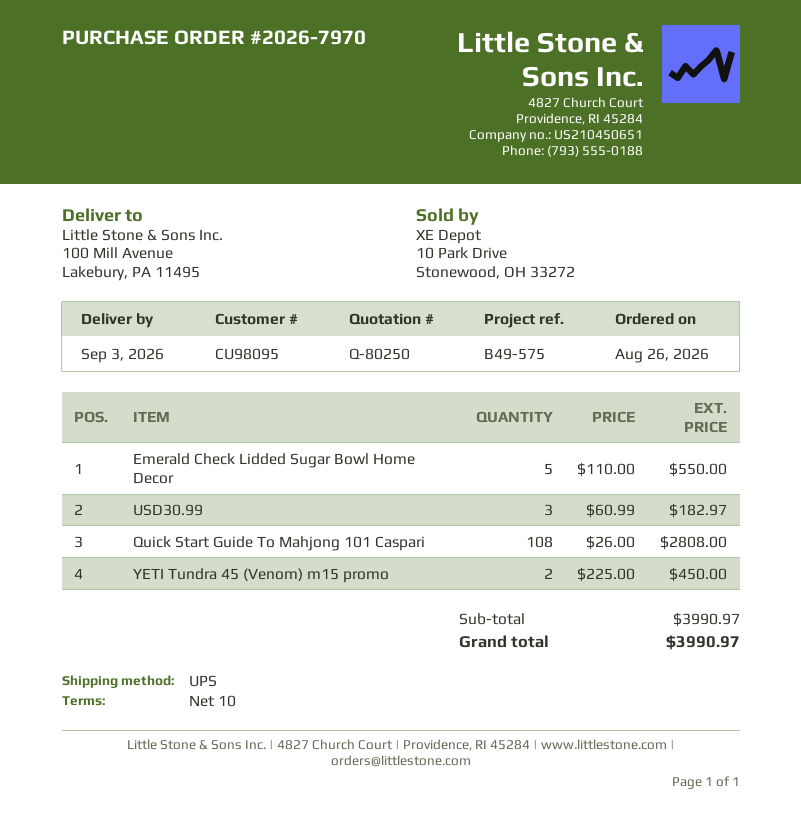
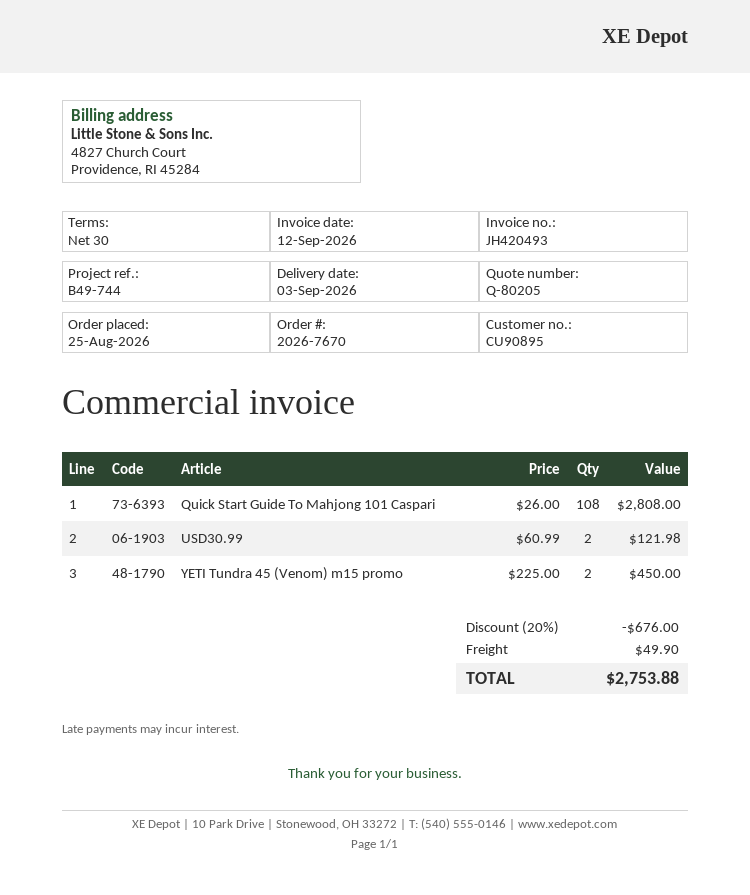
quote number: Q-80250 -> Q-80205
order number: 2026-7970 -> 2026-7670
order date: 2026-08-26 -> 2026-08-25
payment terms: 10 days -> 30 days
customer number: CU98095 -> CU90895
reference: B49-575 -> B49-744
Emerald Check Lidded Sugar Bowl Home Decor: 5 x 110.00 = 550.00 -> none
USD30.99: 3 x 60.99 = 182.97 -> 2 x 60.99 = 121.98
discount: none -> 20% = 676.00
shipping: none -> 49.90
total: 3990.97 -> 2753.88

